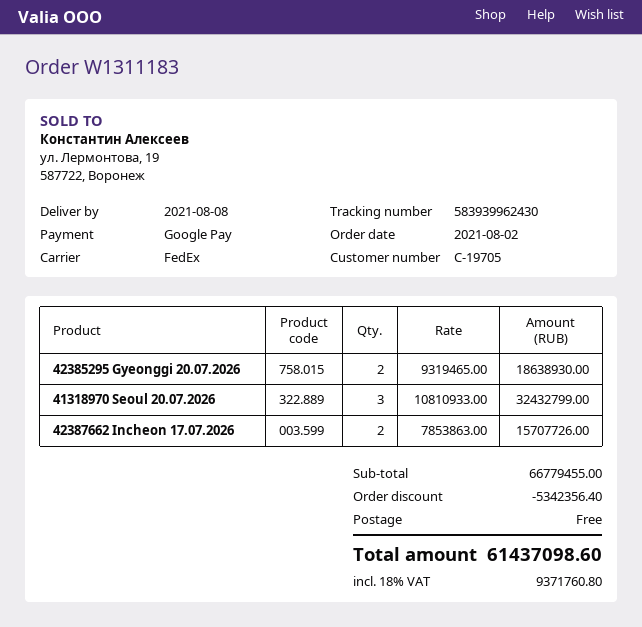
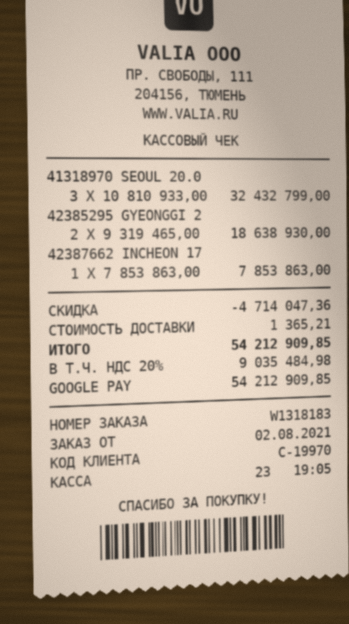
order number: W1311183 -> W1318183
customer number: C-19705 -> C-19970
42387662 Incheon 17.07.2026: 2 x 7853863.00 = 15707726.00 -> 1 x 7853863.00 = 7853863.00
discount: 5342356.40 -> 4714047.36
shipping: 0.00 -> 1365.21
tax: 18% = 9371760.80 -> 20% = 9035484.98
total: 61437098.60 -> 54212909.85

